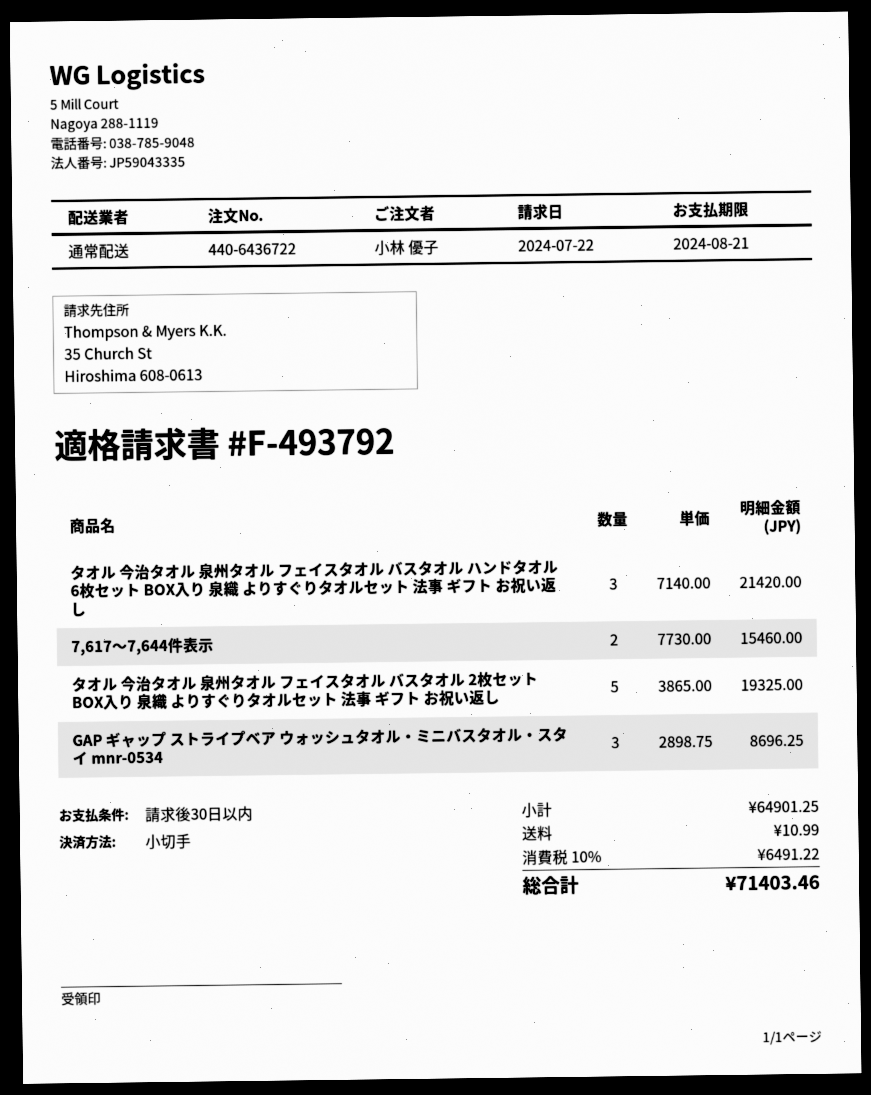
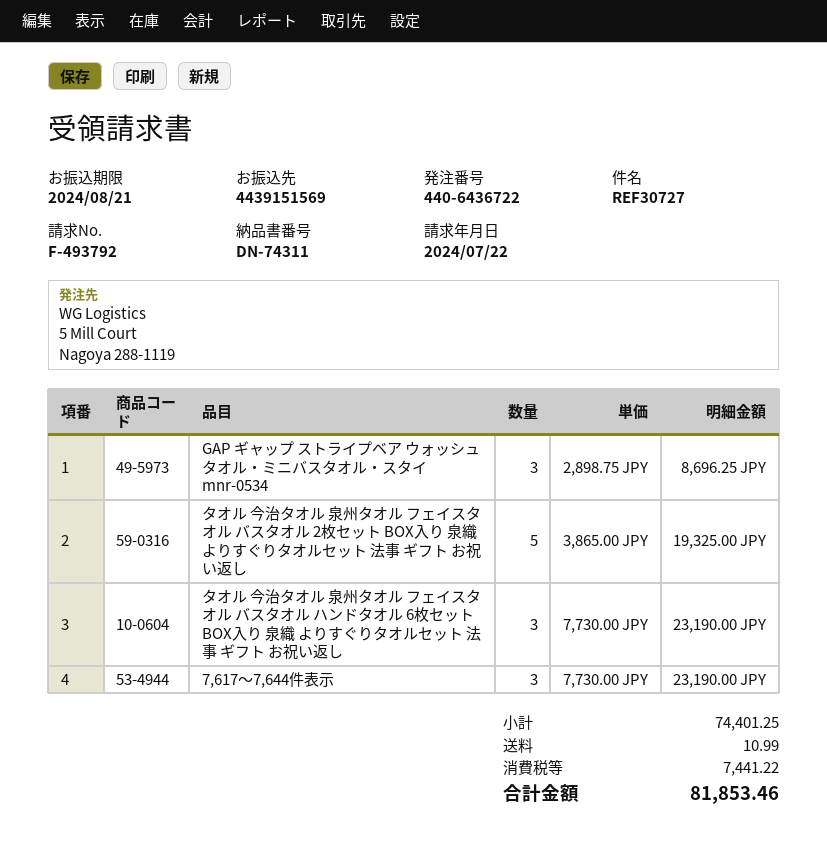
タオル 今治タオル 泉州タオル フェイスタオル バスタオル ハンドタオル 6枚セット BOX入り 泉織 よりすぐりタオルセット 法事 ギフト お祝い返し: 3 x 7140.00 = 21420.00 -> 3 x 7730.00 = 23190.00
7,617〜7,644件表示: 2 x 7730.00 = 15460.00 -> 3 x 7730.00 = 23190.00
subtotal: 64901.25 -> 74401.25
tax: 6491.22 -> 7441.22
total: 71403.46 -> 81853.46

